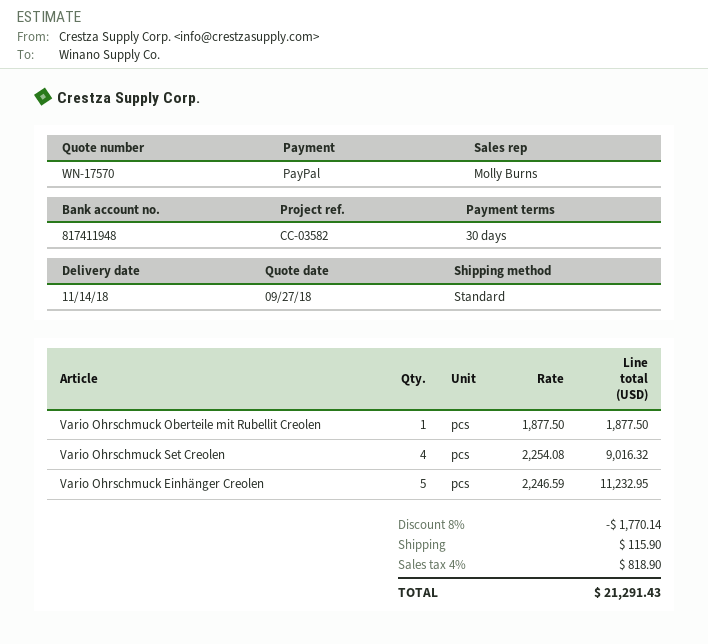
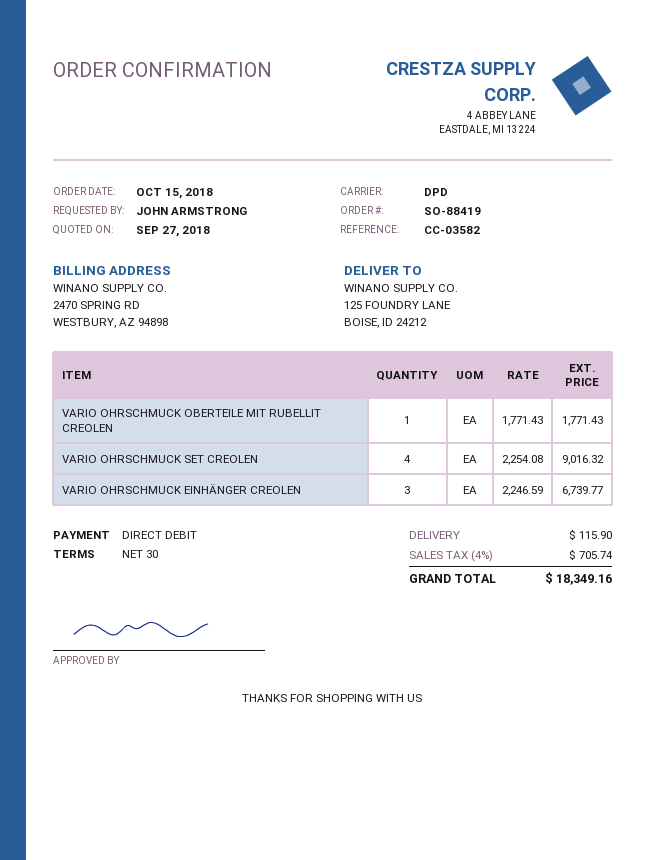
payment method: PayPal -> direct debit
shipping method: standard -> DPD
Vario Ohrschmuck Oberteile mit Rubellit Creolen: 1 x 1877.50 = 1877.50 -> 1 x 1771.43 = 1771.43
Vario Ohrschmuck Einhänger Creolen: 5 x 2246.59 = 11232.95 -> 3 x 2246.59 = 6739.77
discount: 8% = 1770.14 -> none
tax: 4% = 818.90 -> 4% = 705.74
total: 21291.43 -> 18349.16

